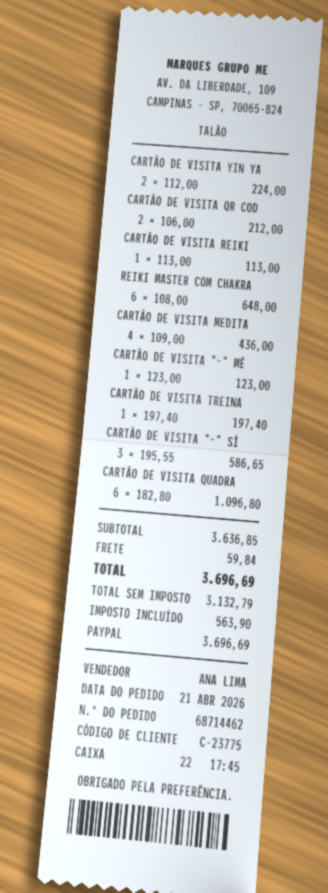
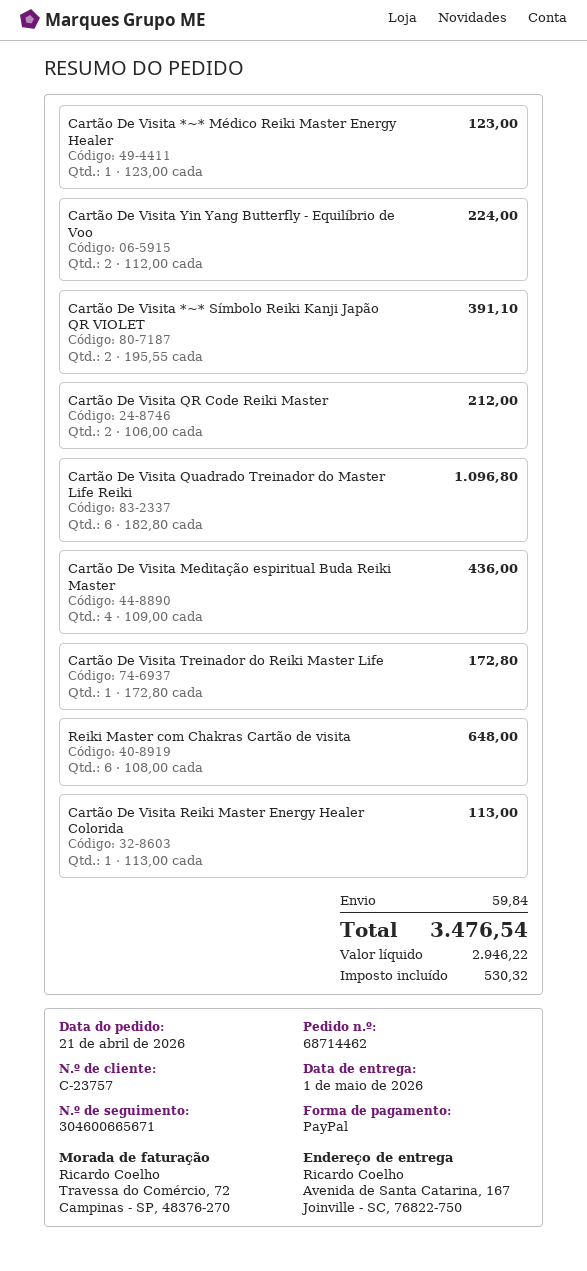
customer number: C-23775 -> C-23757
CARTÃO DE VISITA TREINA: 1 x 197.40 = 197.40 -> 1 x 172.80 = 172.80
CARTÃO DE VISITA *~* SÍ: 3 x 195.55 = 586.65 -> 2 x 195.55 = 391.10
net: 3132.79 -> 2946.22
tax: 563.90 -> 530.32
total: 3696.69 -> 3476.54

